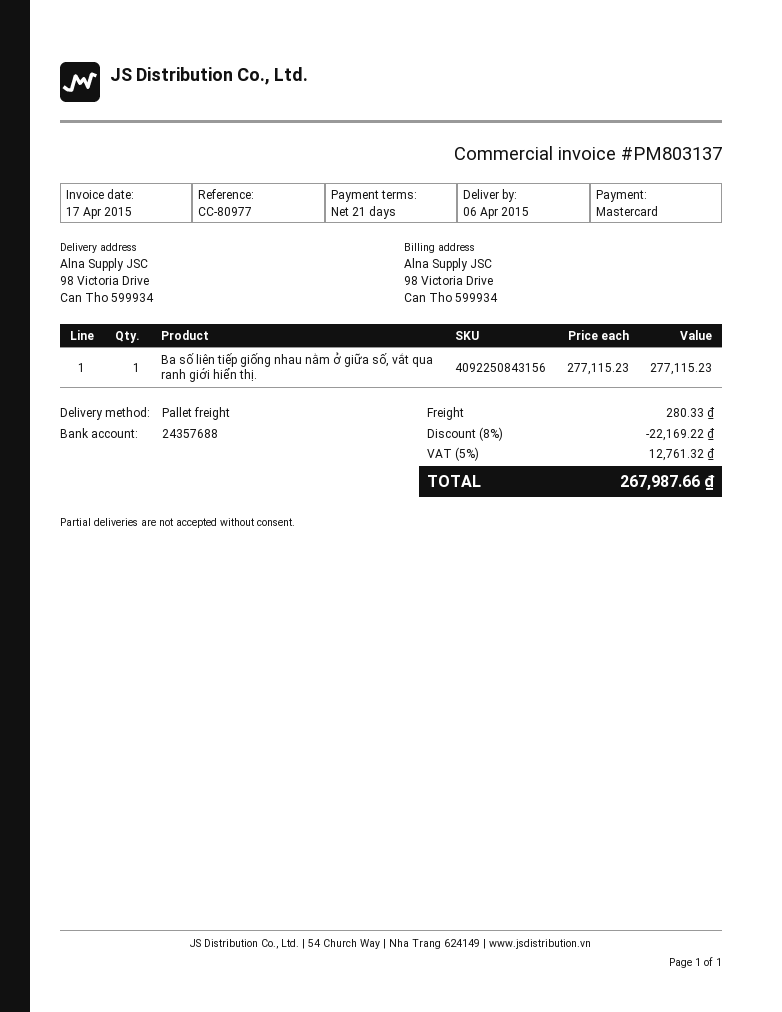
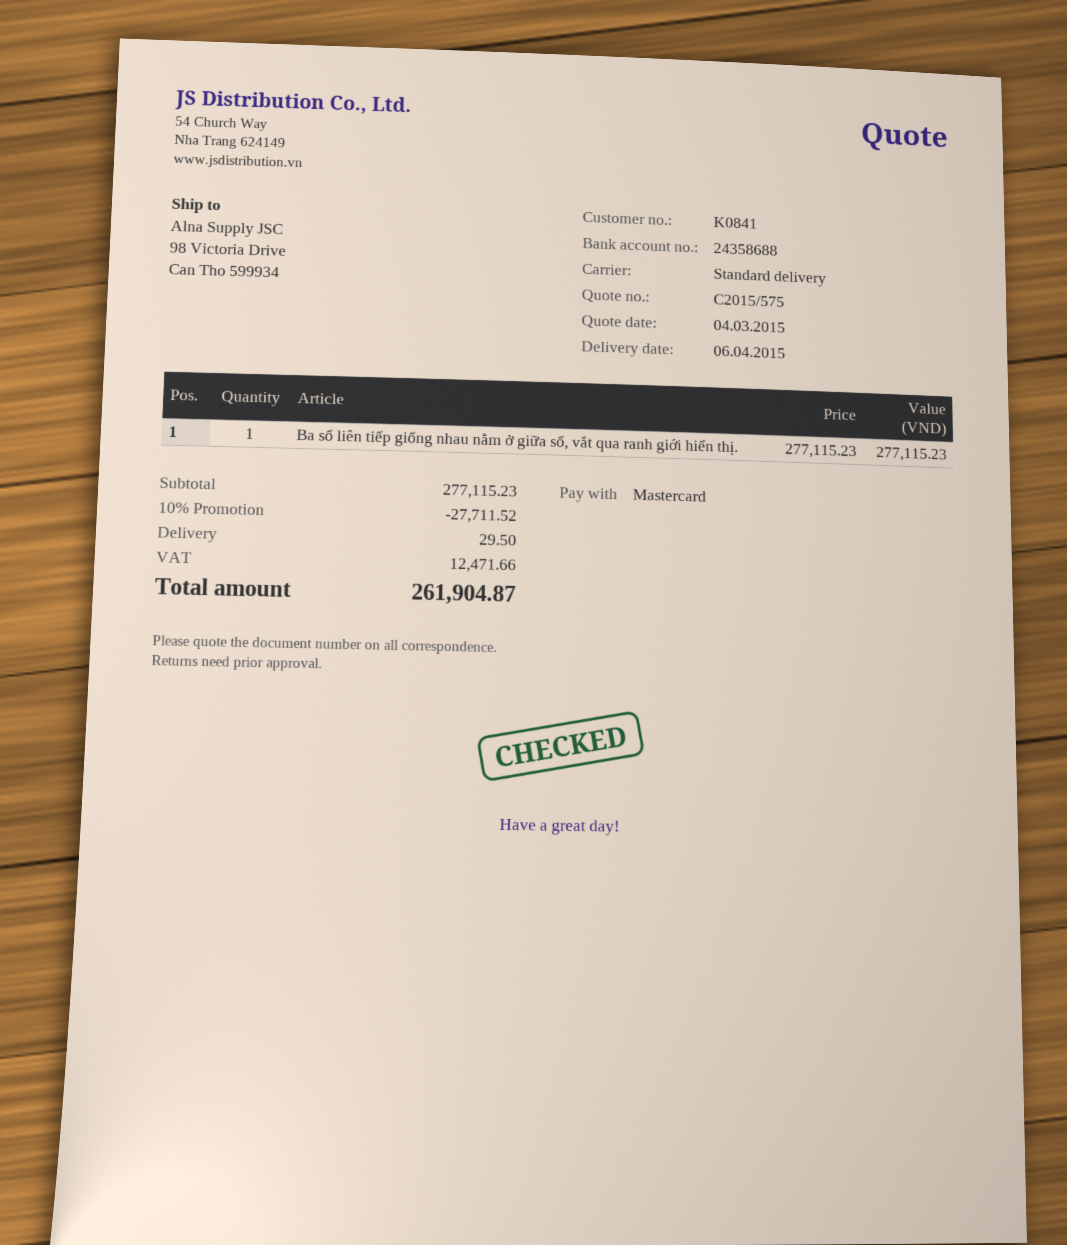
bank account: 24357688 -> 24358688
shipping method: pallet freight -> standard
discount: 8% = 22169.22 -> 10% = 27711.52
shipping: 280.33 -> 29.50
tax: 12761.32 -> 12471.66
total: 267987.66 -> 261904.87

